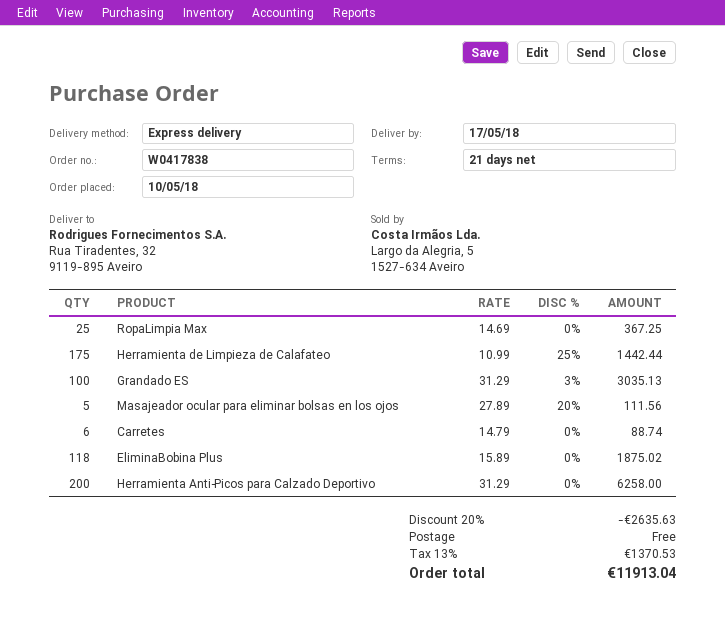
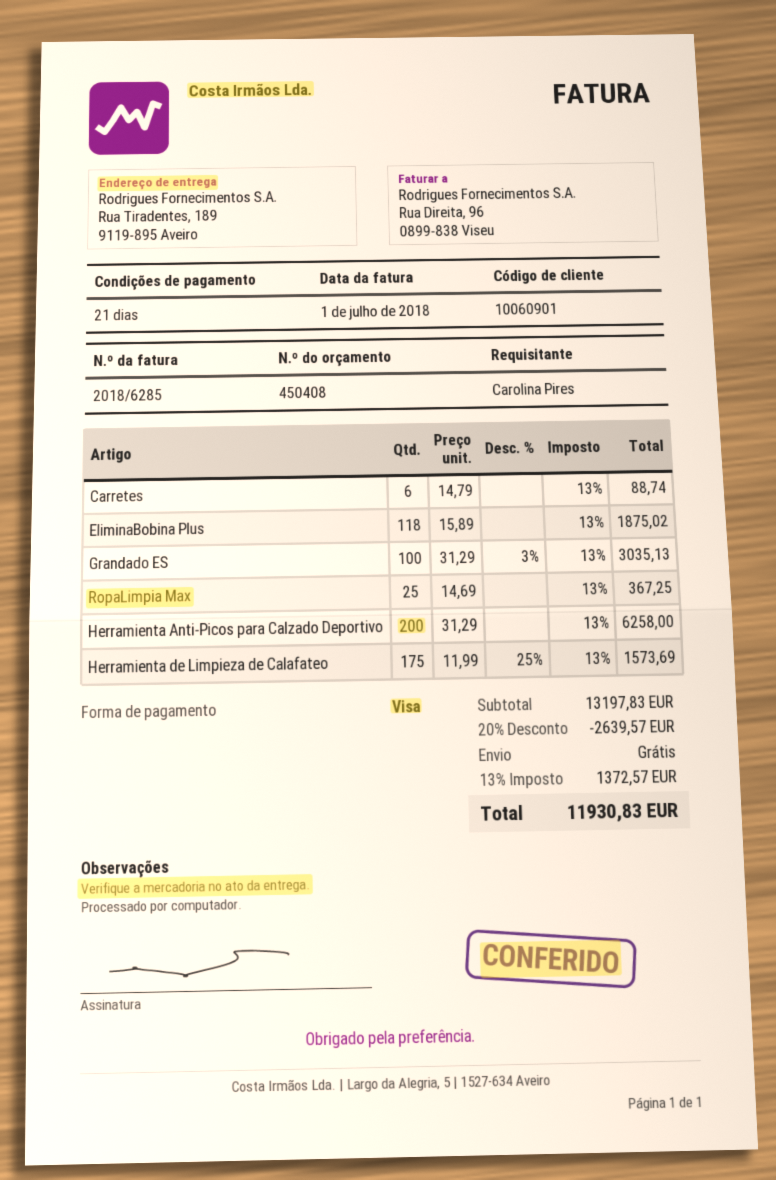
ship to: Rua Tiradentes, 32, 9119-895 Aveiro -> Rua Tiradentes, 189, 9119-895 Aveiro
Herramienta de Limpieza de Calafateo: 175 x 10.99 - 25% = 1442.44 -> 175 x 11.99 - 25% = 1573.69
Masajeador ocular para eliminar bolsas en los ojos: 5 x 27.89 - 20% = 111.56 -> none
discount: 20% = 2635.63 -> 20% = 2639.57
tax: 13% = 1370.53 -> 13% = 1372.57
total: 11913.04 -> 11930.83

